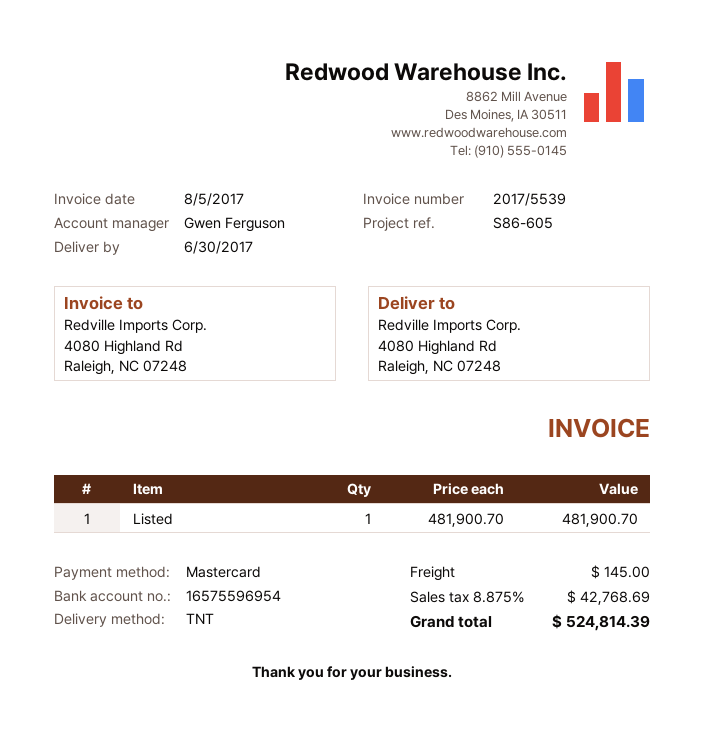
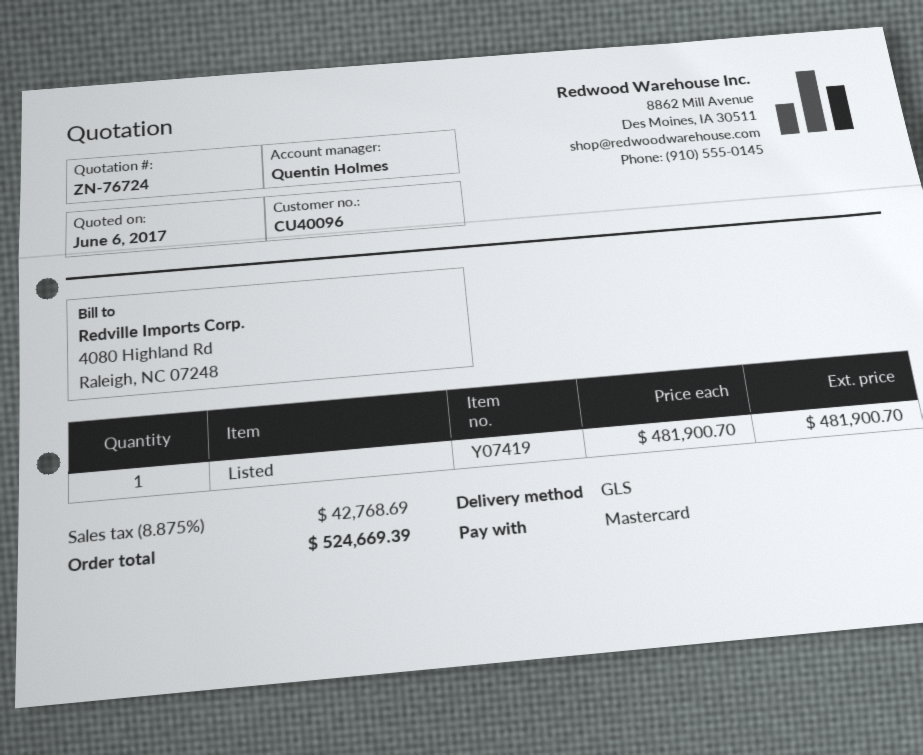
sales rep: Gwen Ferguson -> Quentin Holmes
shipping method: TNT -> GLS
shipping: 145.00 -> none
total: 524814.39 -> 524669.39

